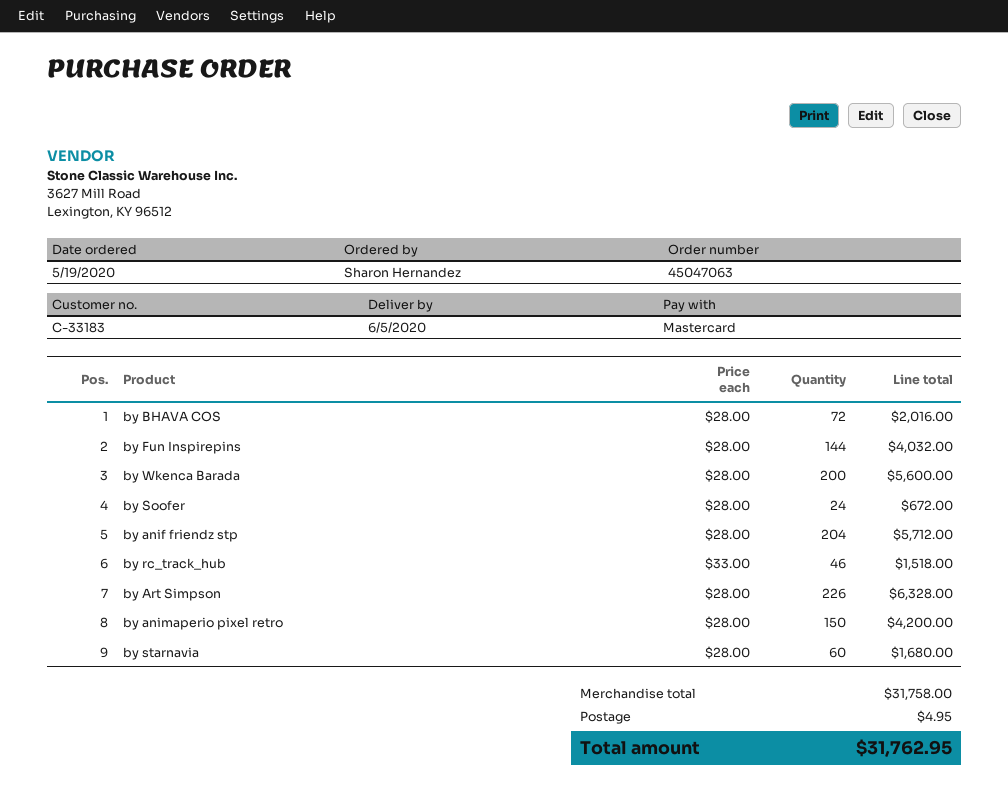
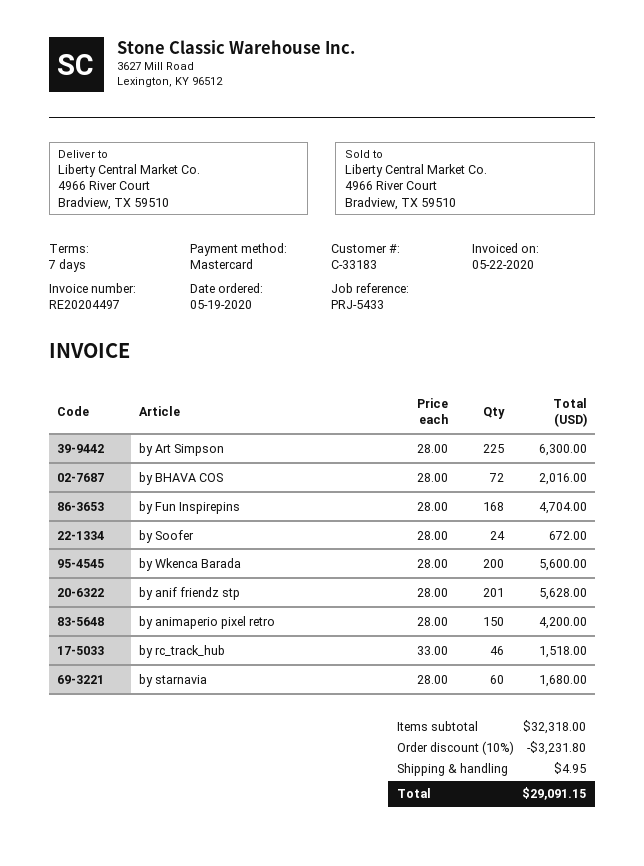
by Fun Inspirepins: 144 x 28.00 = 4032.00 -> 168 x 28.00 = 4704.00
by anif friendz stp: 204 x 28.00 = 5712.00 -> 201 x 28.00 = 5628.00
by Art Simpson: 226 x 28.00 = 6328.00 -> 225 x 28.00 = 6300.00
subtotal: 31758.00 -> 32318.00
discount: none -> 10% = 3231.80
total: 31762.95 -> 29091.15

